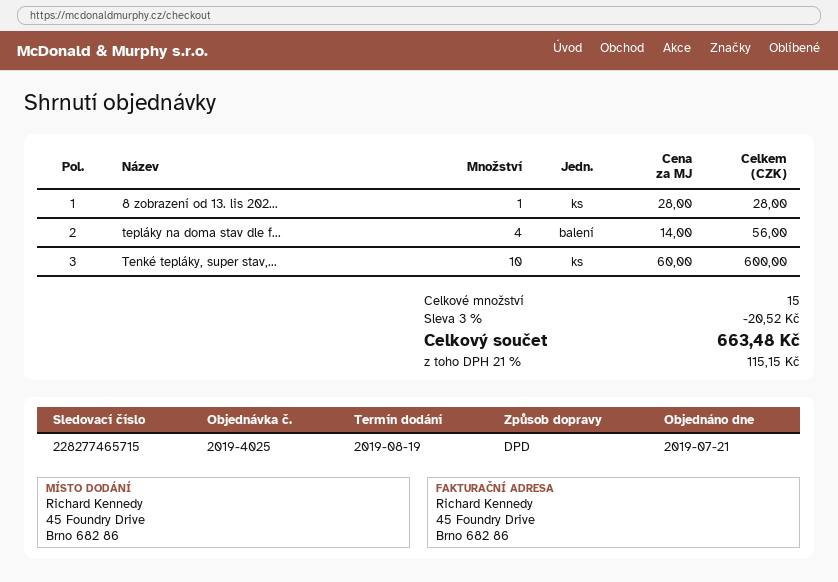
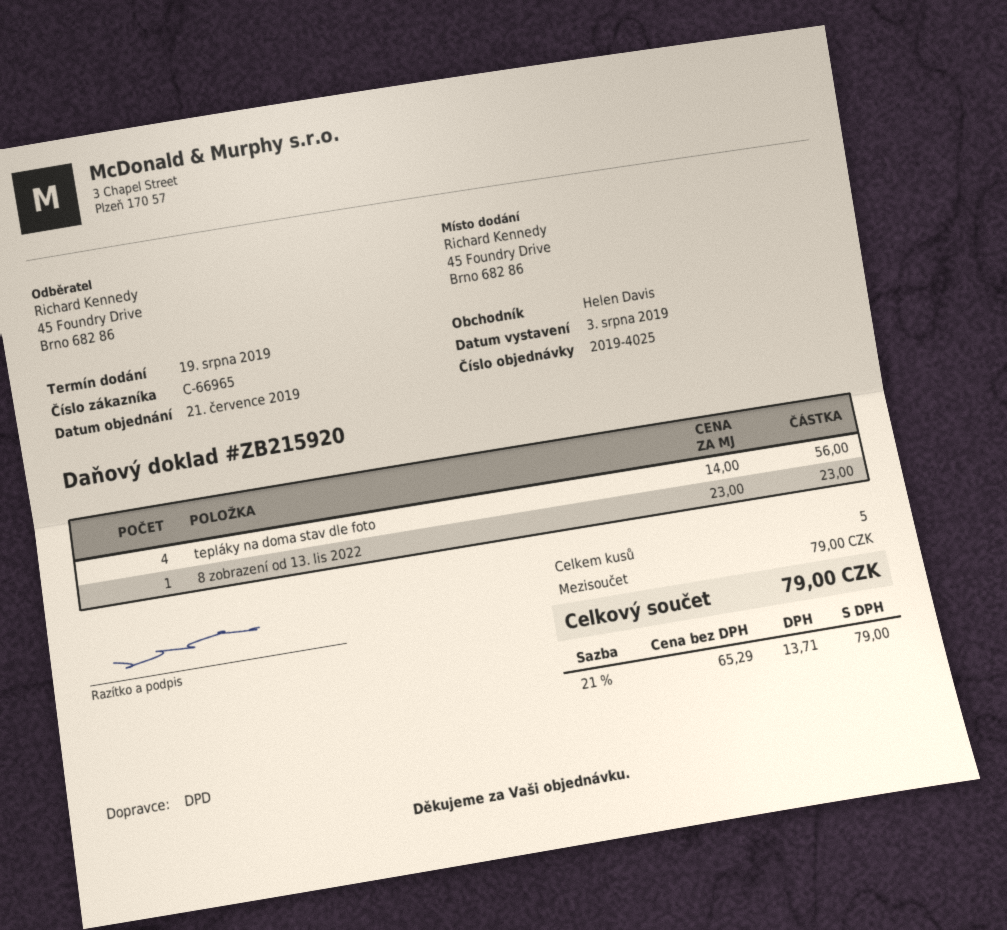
8 zobrazení od 13. lis 202...: 1 x 28.00 = 28.00 -> 1 x 23.00 = 23.00
Tenké tepláky, super stav,...: 10 x 60.00 = 600.00 -> none
total quantity: 15 -> 5
discount: 3% = 20.52 -> none
tax: 21% = 115.15 -> 21% = 13.71
total: 663.48 -> 79.00

